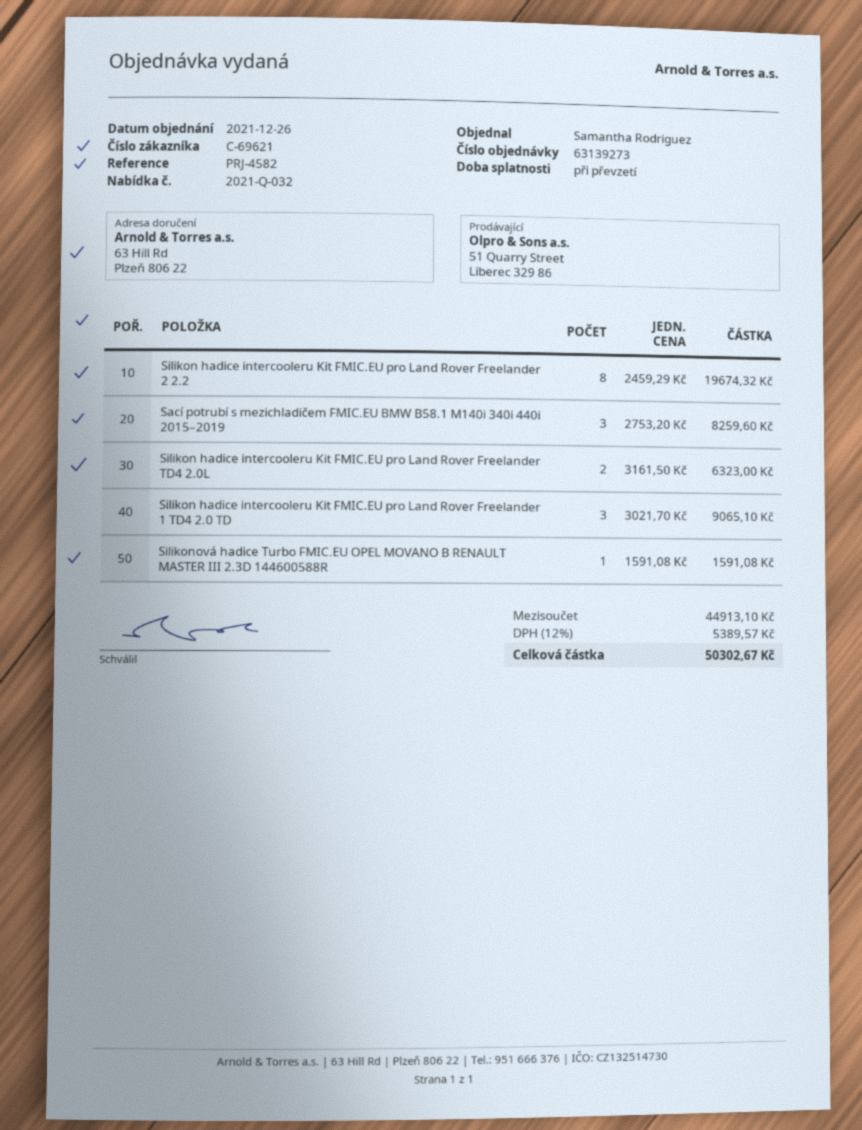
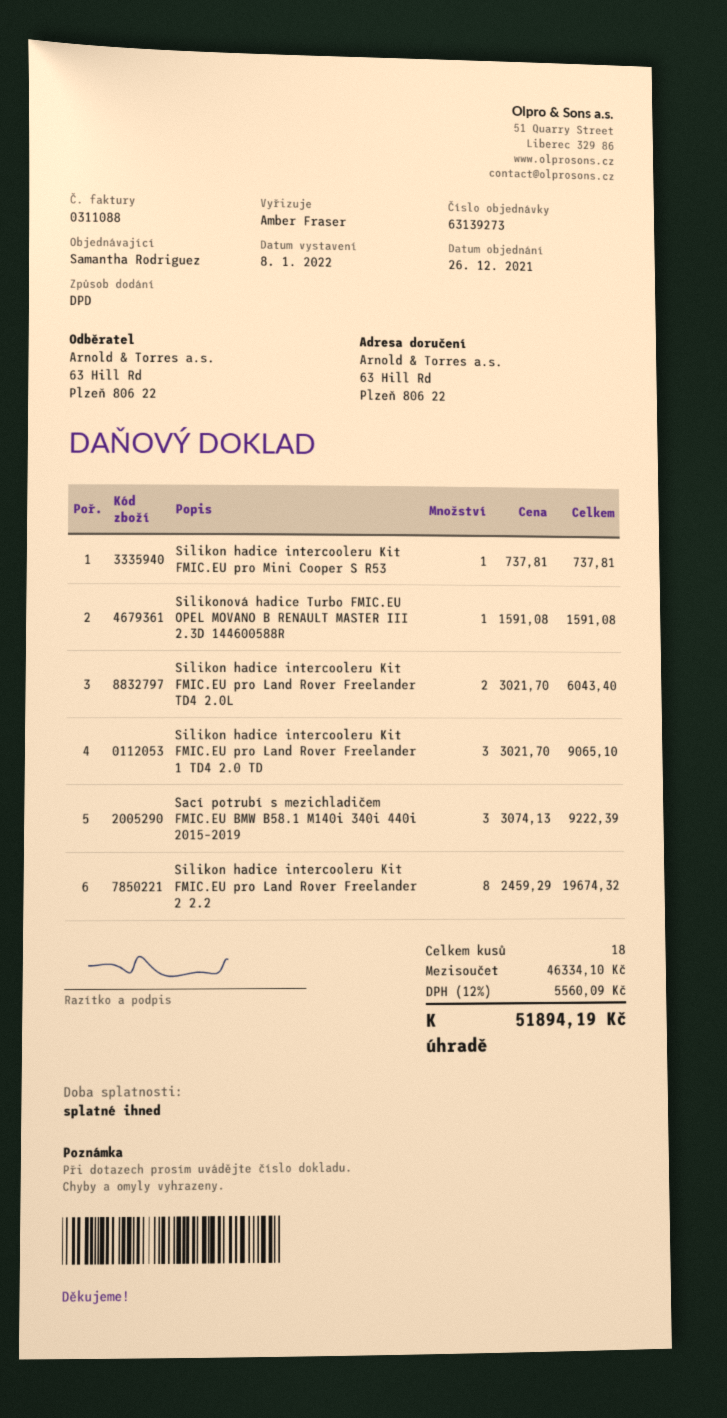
Sací potrubí s mezichladičem FMIC.EU BMW B58.1 M140i 340i 440i 2015–2019: 3 x 2753.20 = 8259.60 -> 3 x 3074.13 = 9222.39
Silikon hadice intercooleru Kit FMIC.EU pro Land Rover Freelander TD4 2.0L: 2 x 3161.50 = 6323.00 -> 2 x 3021.70 = 6043.40
Silikon hadice intercooleru Kit FMIC.EU pro Mini Cooper S R53: none -> 1 x 737.81 = 737.81
subtotal: 44913.10 -> 46334.10
tax: 12% = 5389.57 -> 12% = 5560.09
total: 50302.67 -> 51894.19

